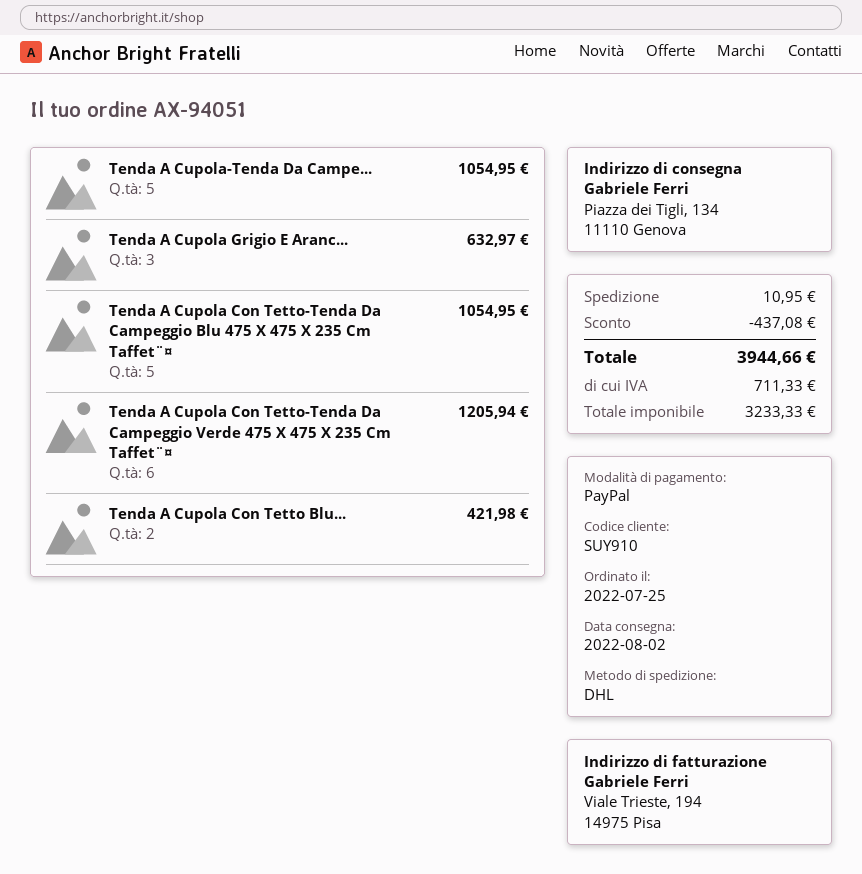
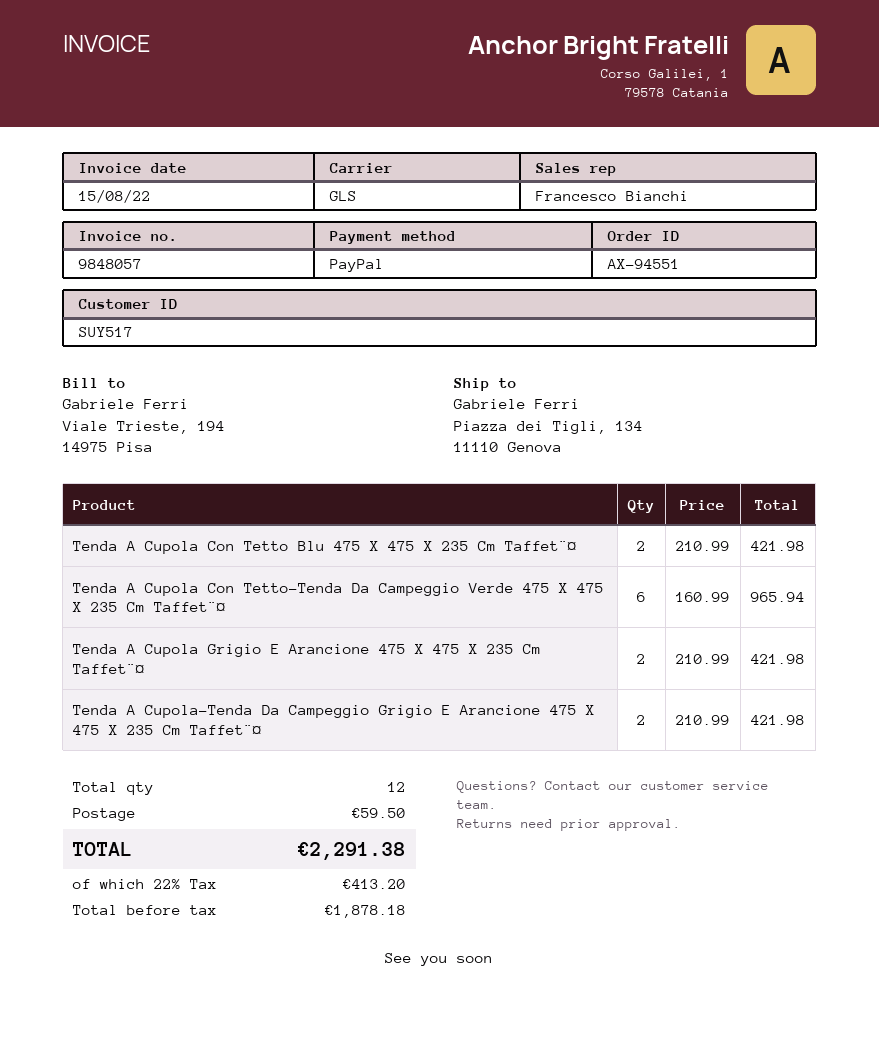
order number: AX-94051 -> AX-94551
customer number: SUY910 -> SUY517
shipping method: DHL -> GLS
Tenda A Cupola-Tenda Da Campe...: 5 for 1054.95 -> 2 for 421.98
Tenda A Cupola Grigio E Aranc...: 3 for 632.97 -> 2 for 421.98
Tenda A Cupola Con Tetto-Tenda Da Campeggio Blu 475 X 475 X 235 Cm Taffet¨¤: 5 for 1054.95 -> none
Tenda A Cupola Con Tetto-Tenda Da Campeggio Verde 475 X 475 X 235 Cm Taffet¨¤: 6 for 1205.94 -> 6 for 965.94
discount: 437.08 -> none
shipping: 10.95 -> 59.50
net: 3233.33 -> 1878.18
tax: 711.33 -> 413.20
total: 3944.66 -> 2291.38

